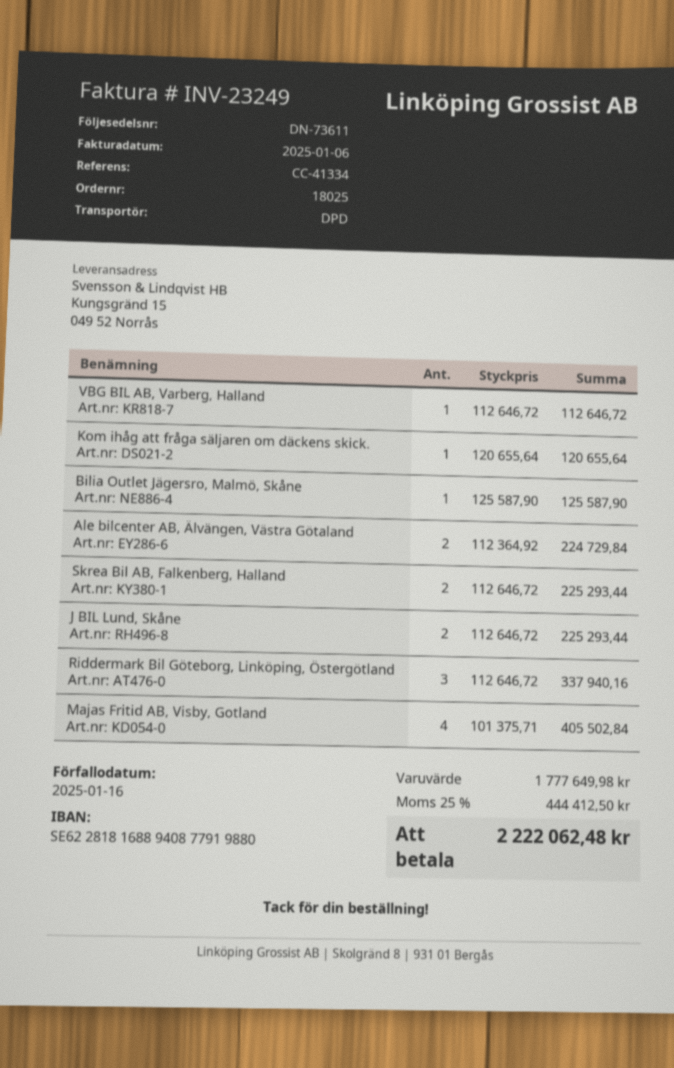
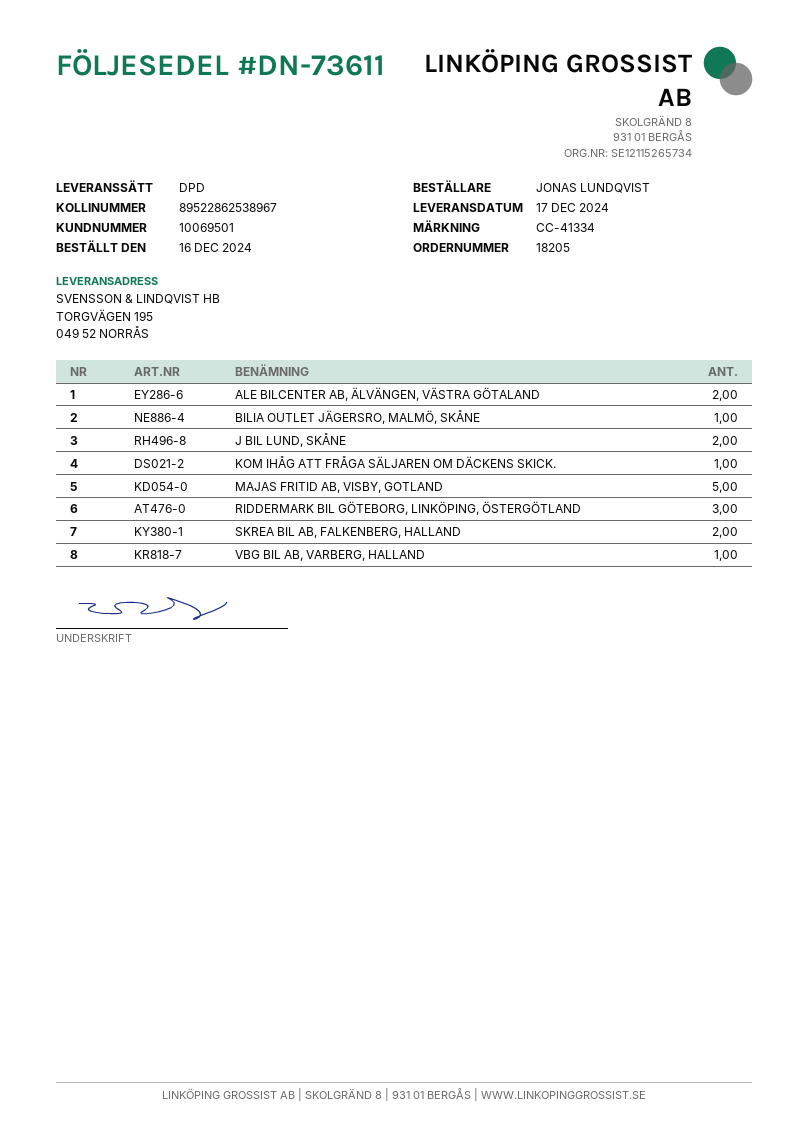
order number: 18025 -> 18205
ship to: Kungsgränd 15, 049 52 Norrås -> TORGVÄGEN 195, 049 52 NORRÅS
Majas Fritid AB, Visby, Gotland: 4 -> 5

